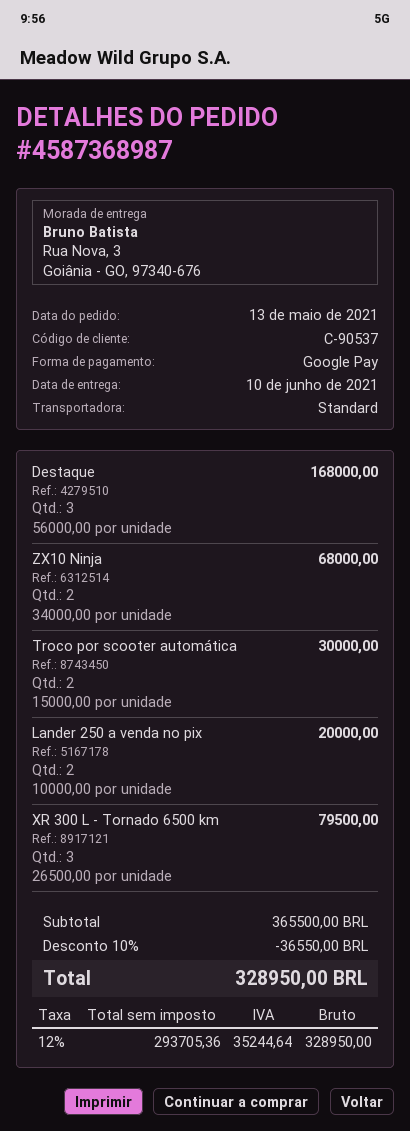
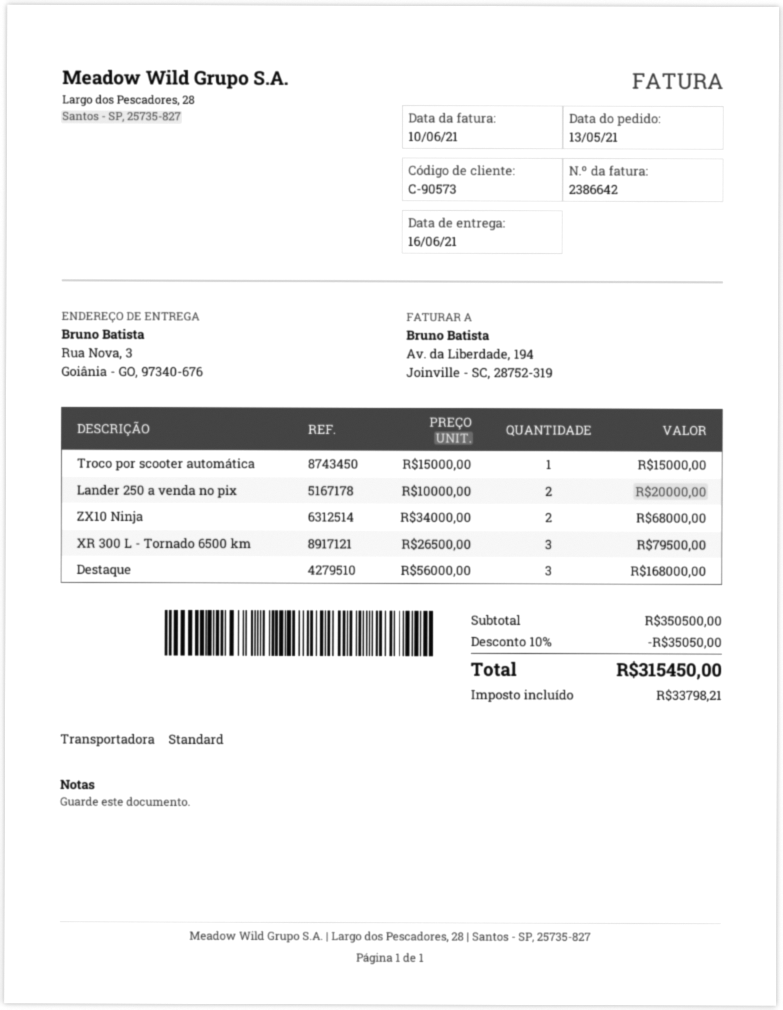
delivery date: 2021-06-10 -> 2021-06-16
customer number: C-90537 -> C-90573
Troco por scooter automática: 2 x 15000.00 = 30000.00 -> 1 x 15000.00 = 15000.00
subtotal: 365500.00 -> 350500.00
discount: 10% = 36550.00 -> 10% = 35050.00
tax: 35244.64 -> 33798.21
total: 328950.00 -> 315450.00

